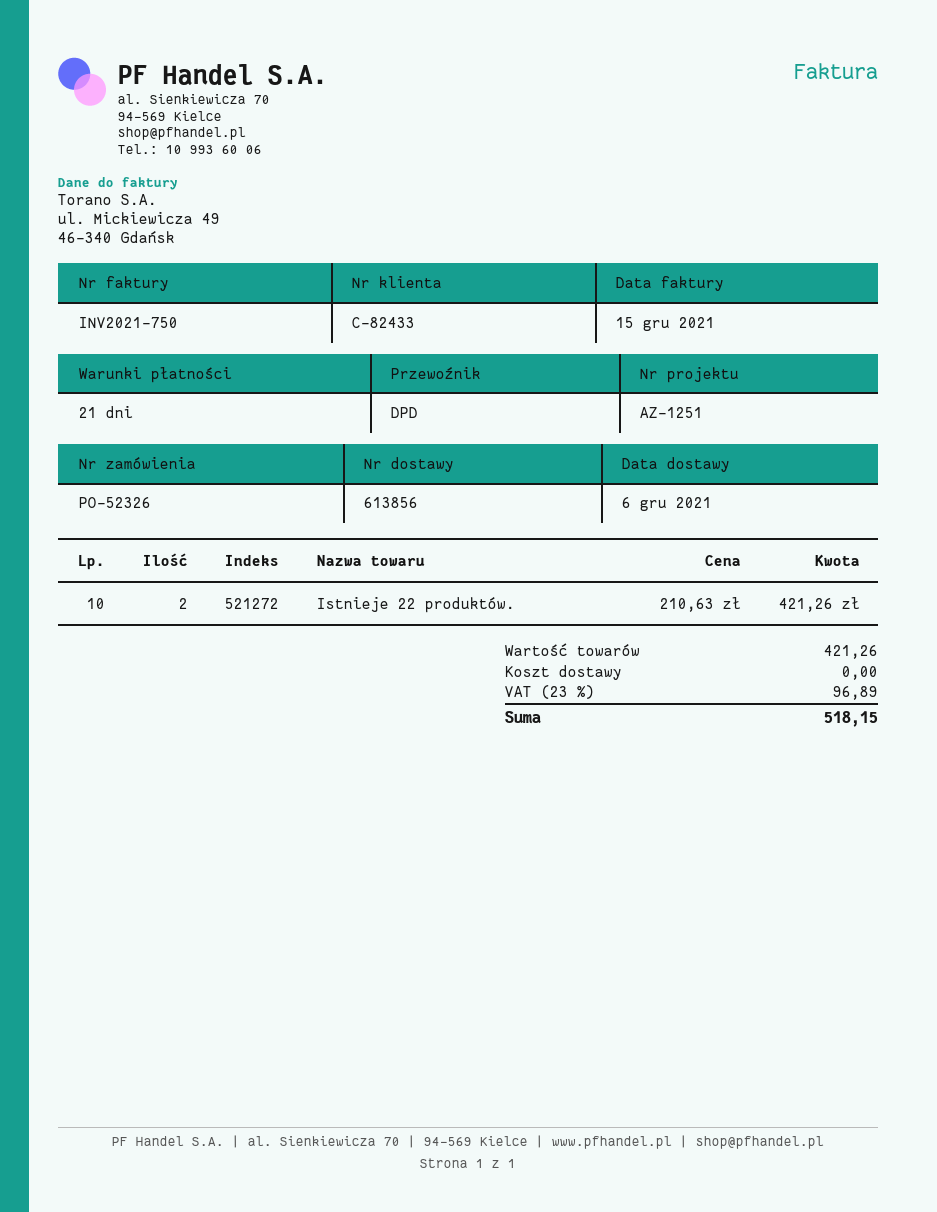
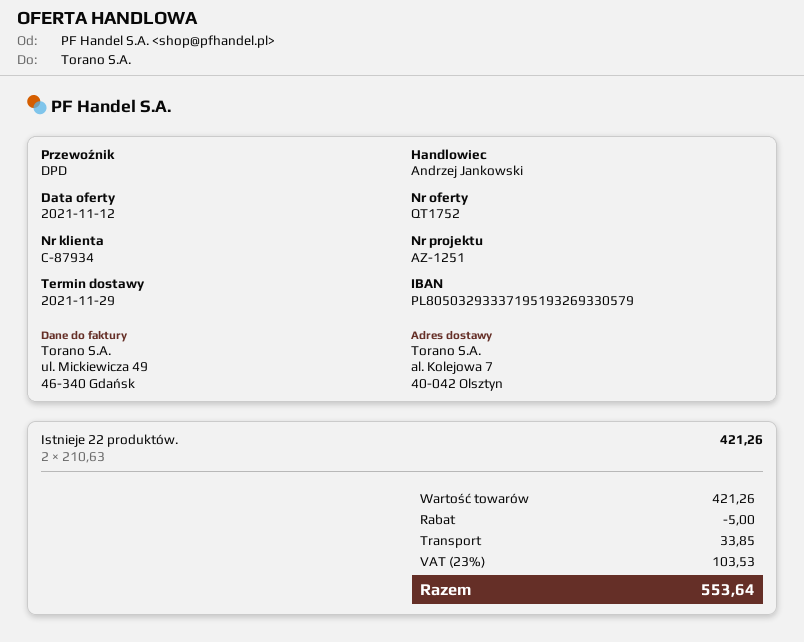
delivery date: 2021-12-06 -> 2021-11-29
customer number: C-82433 -> C-87934
discount: none -> 5.00
shipping: 0.00 -> 33.85
tax: 23% = 96.89 -> 23% = 103.53
total: 518.15 -> 553.64

